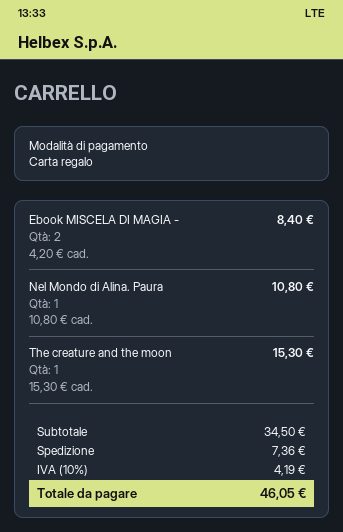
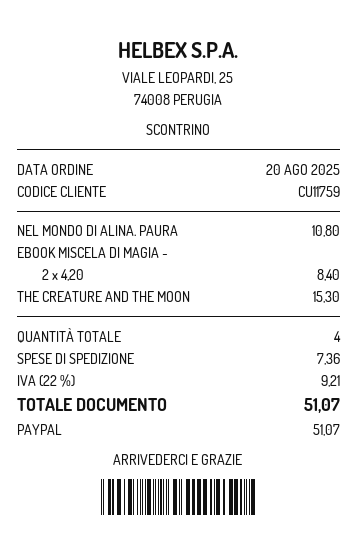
payment method: gift card -> PayPal
tax: 10% = 4.19 -> 22% = 9.21
total: 46.05 -> 51.07

